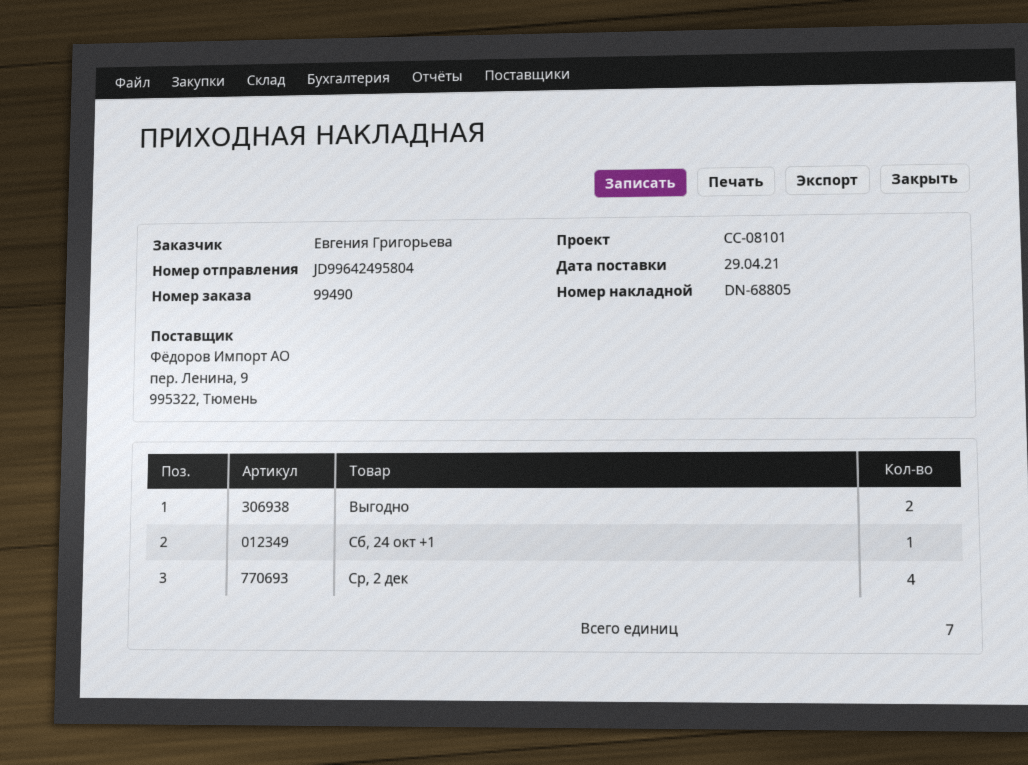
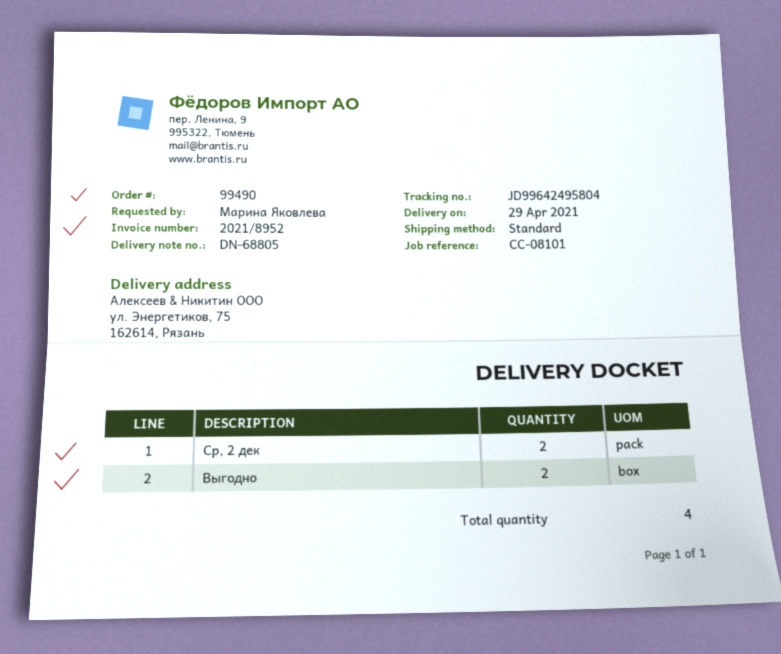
ordered by: Евгения Григорьева -> Марина Яковлева
Сб, 24 окт +1: 1 -> none
Ср, 2 дек: 4 -> 2
total quantity: 7 -> 4

